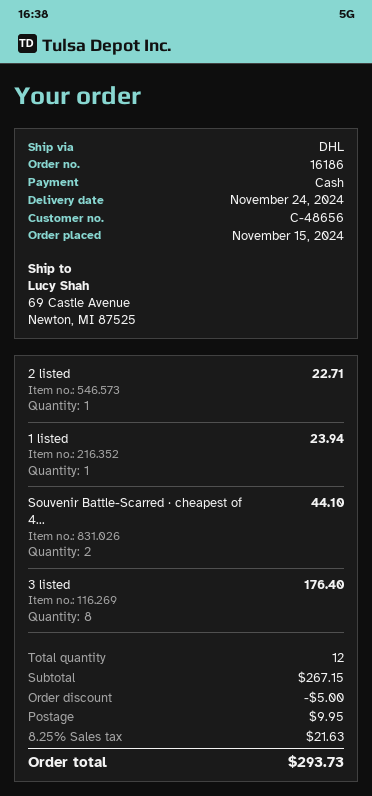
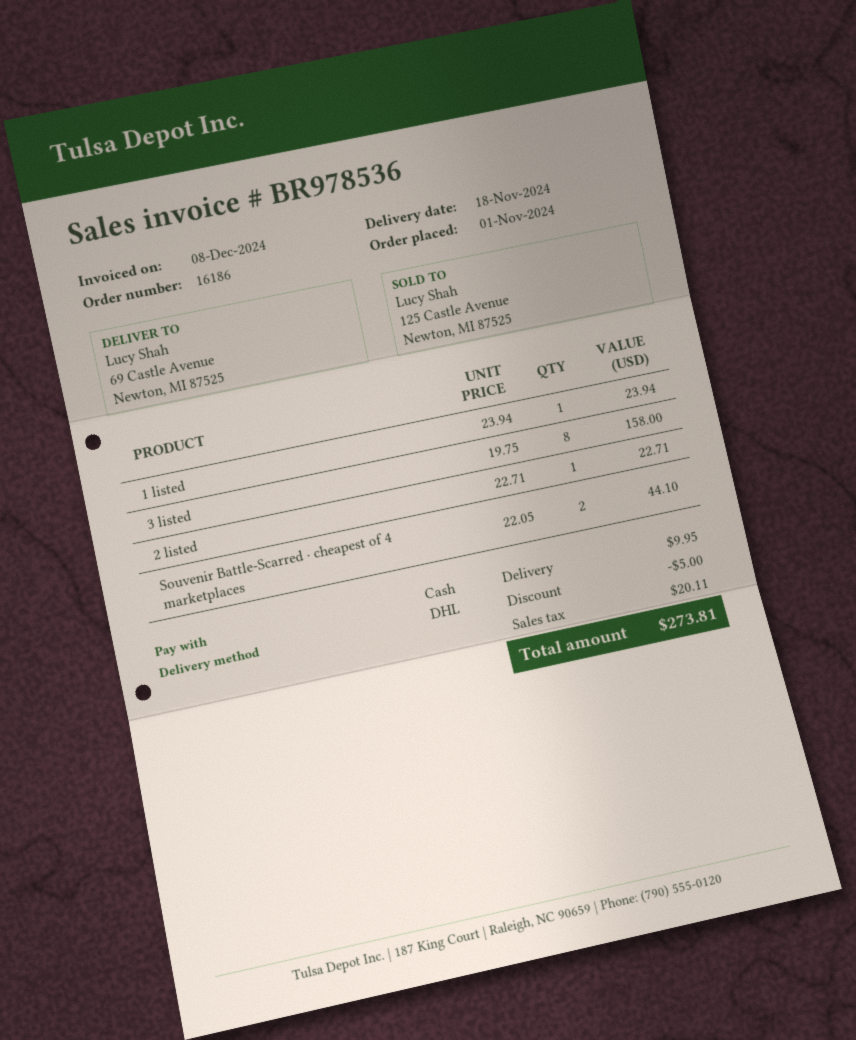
order date: 2024-11-15 -> 2024-11-01
delivery date: 2024-11-24 -> 2024-11-18
3 listed: 8 for 176.40 -> 8 for 158.00
tax: 21.63 -> 20.11
total: 293.73 -> 273.81

